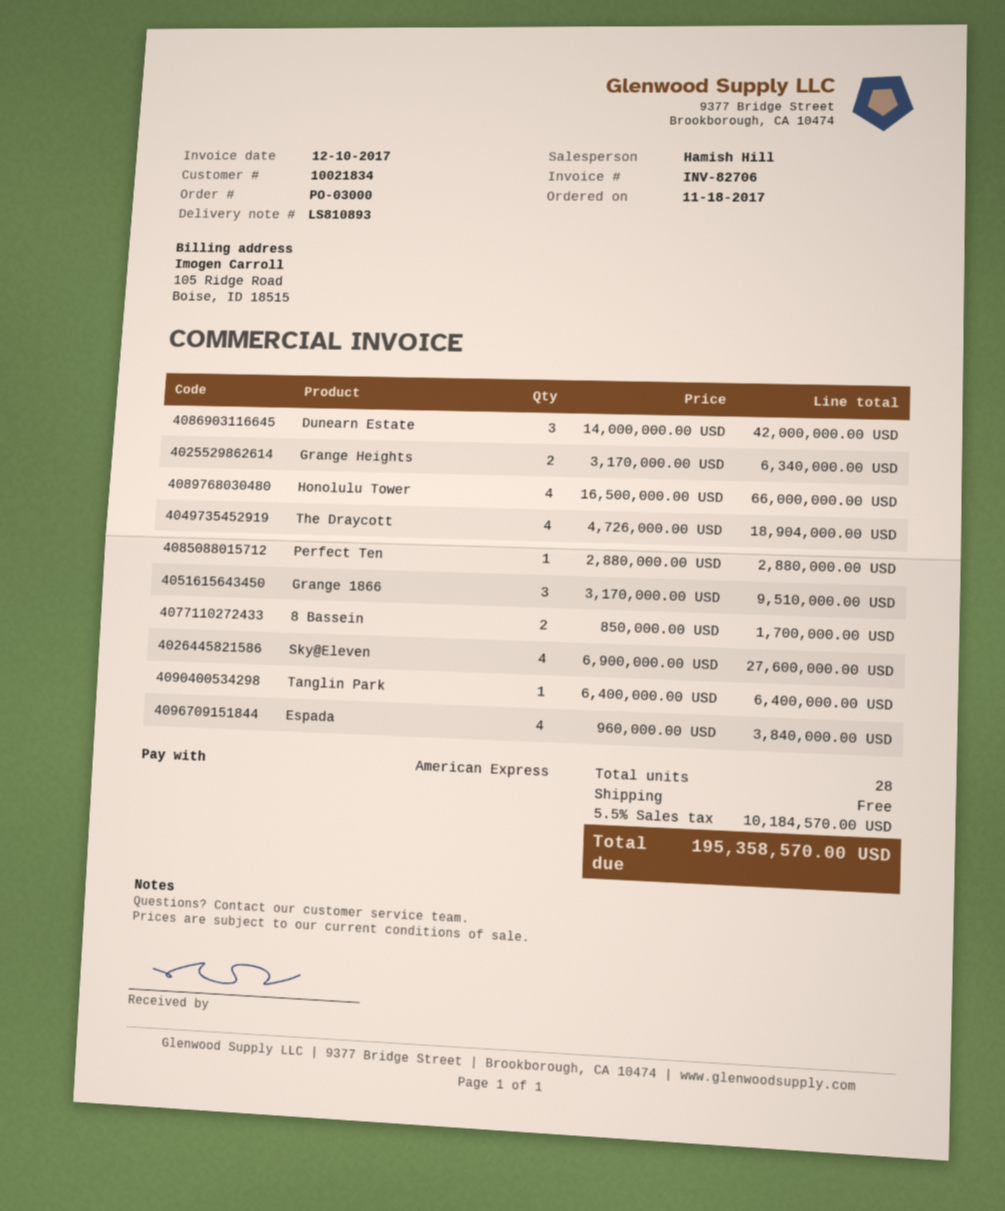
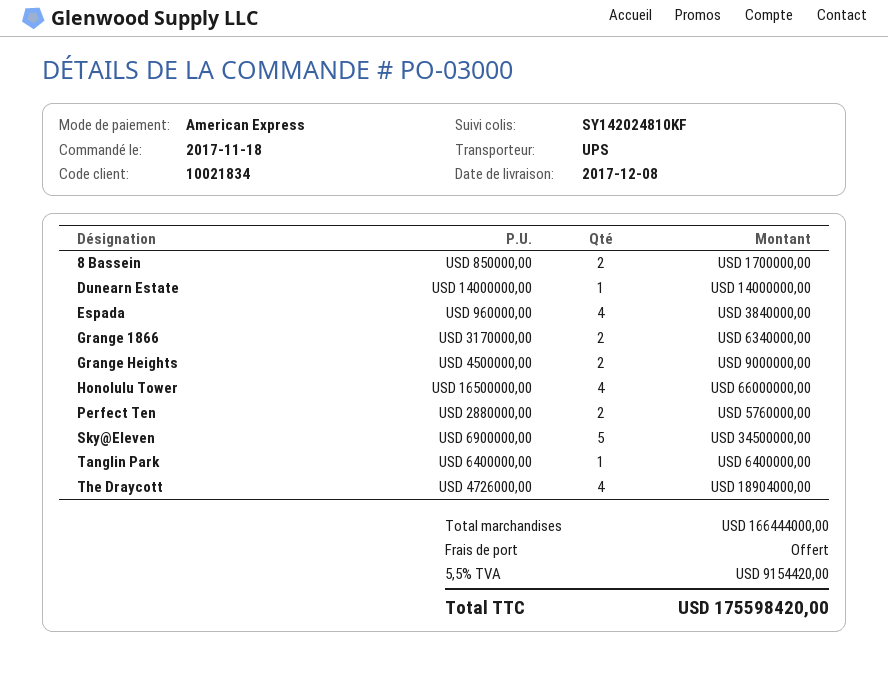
Dunearn Estate: 3 x 14000000.00 = 42000000.00 -> 1 x 14000000.00 = 14000000.00
Grange Heights: 2 x 3170000.00 = 6340000.00 -> 2 x 4500000.00 = 9000000.00
Perfect Ten: 1 x 2880000.00 = 2880000.00 -> 2 x 2880000.00 = 5760000.00
Grange 1866: 3 x 3170000.00 = 9510000.00 -> 2 x 3170000.00 = 6340000.00
Sky@Eleven: 4 x 6900000.00 = 27600000.00 -> 5 x 6900000.00 = 34500000.00
tax: 5.5% = 10184570.00 -> 5.5% = 9154420.00
total: 195358570.00 -> 175598420.00

